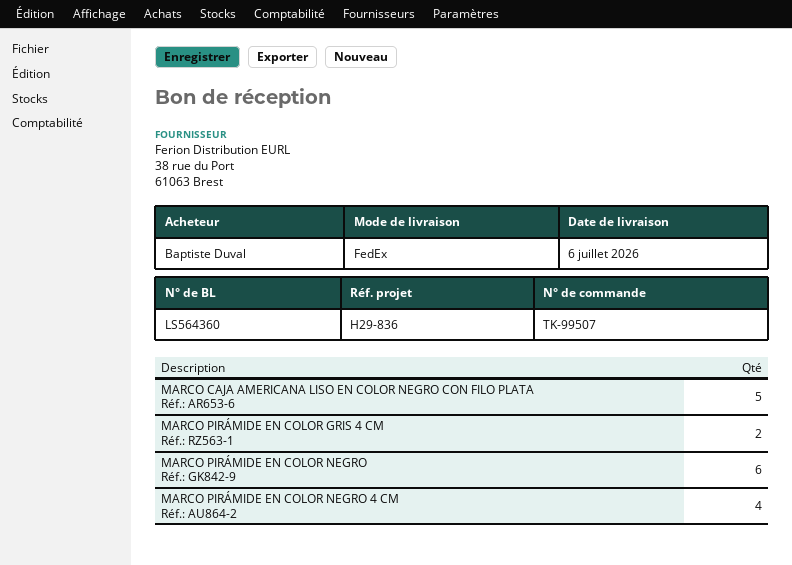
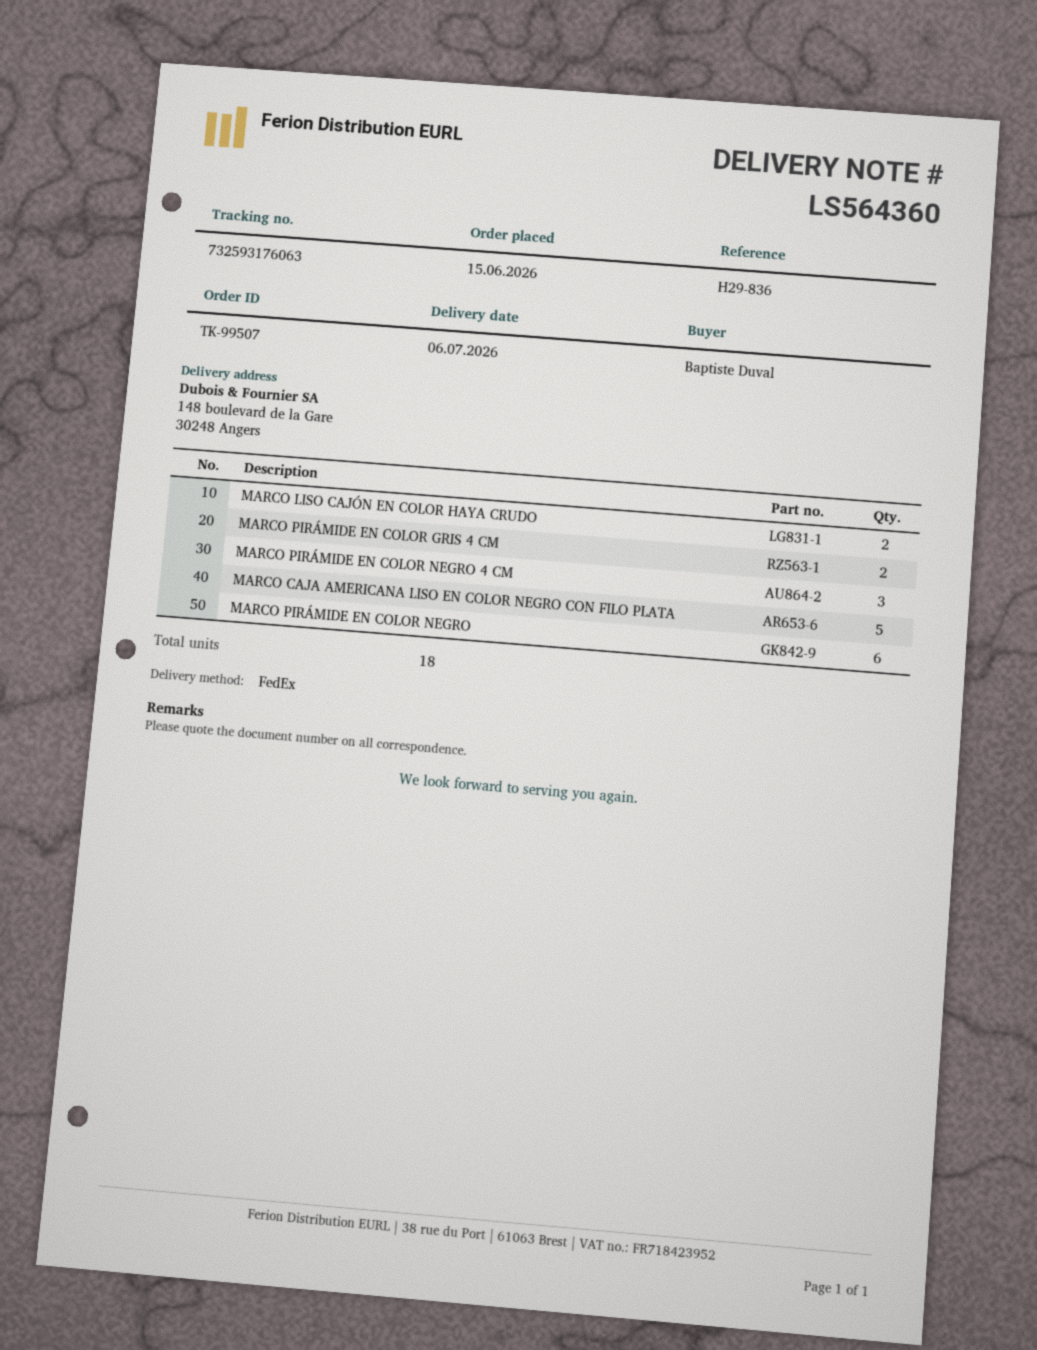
MARCO PIRÁMIDE EN COLOR NEGRO 4 CM: 4 -> 3
MARCO LISO CAJÓN EN COLOR HAYA CRUDO: none -> 2

